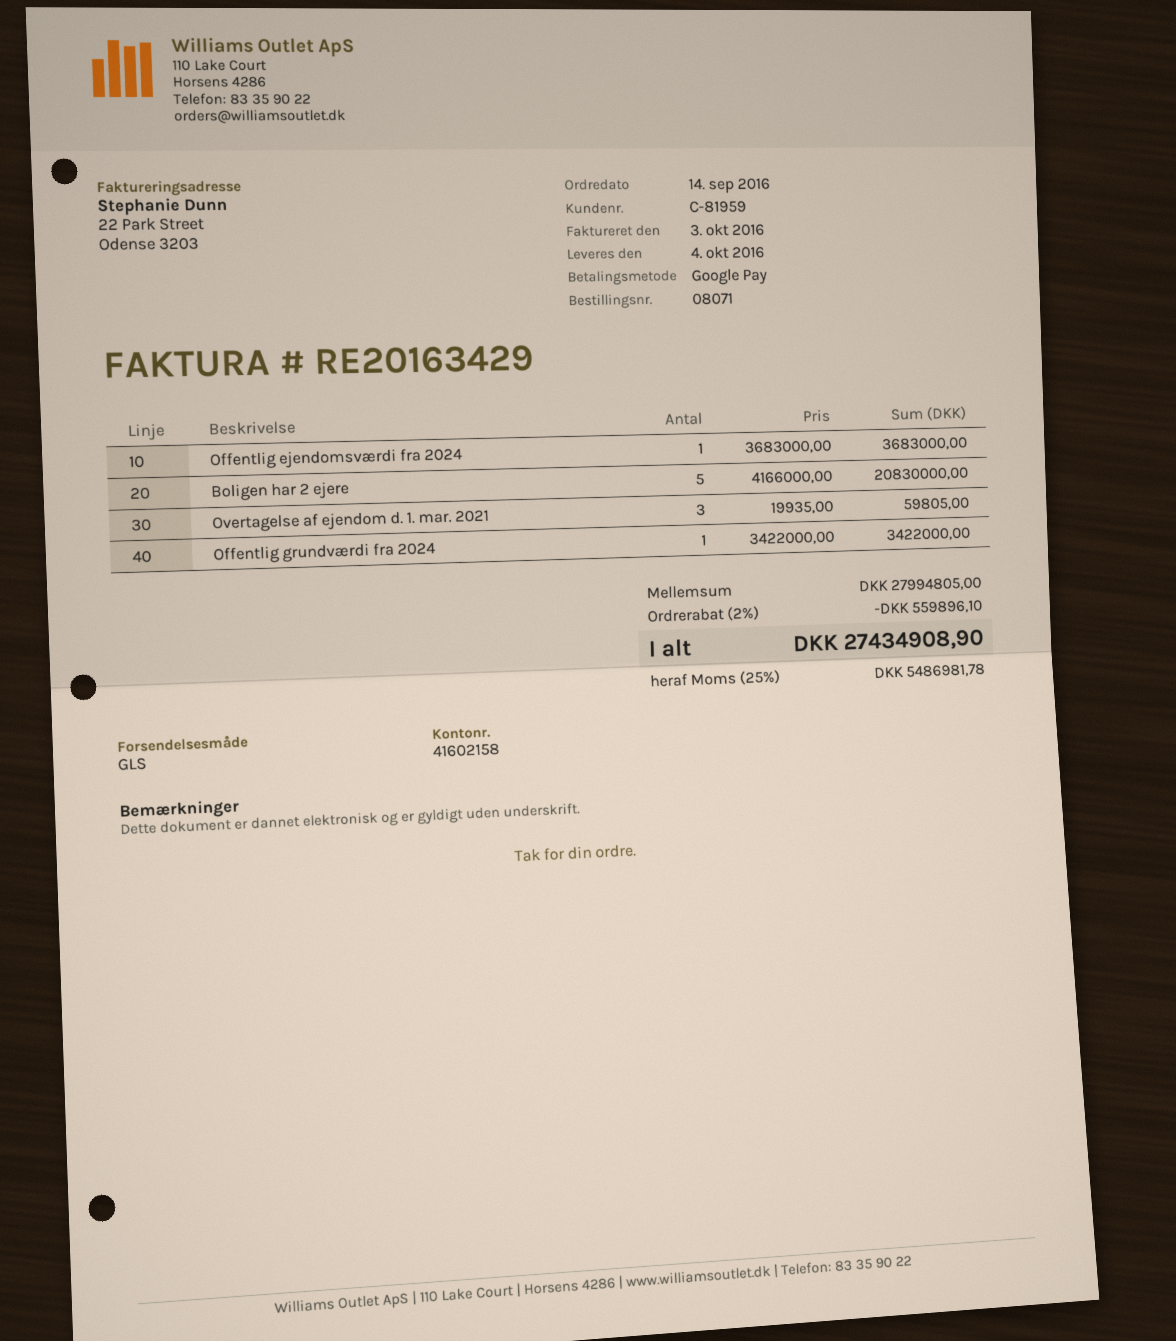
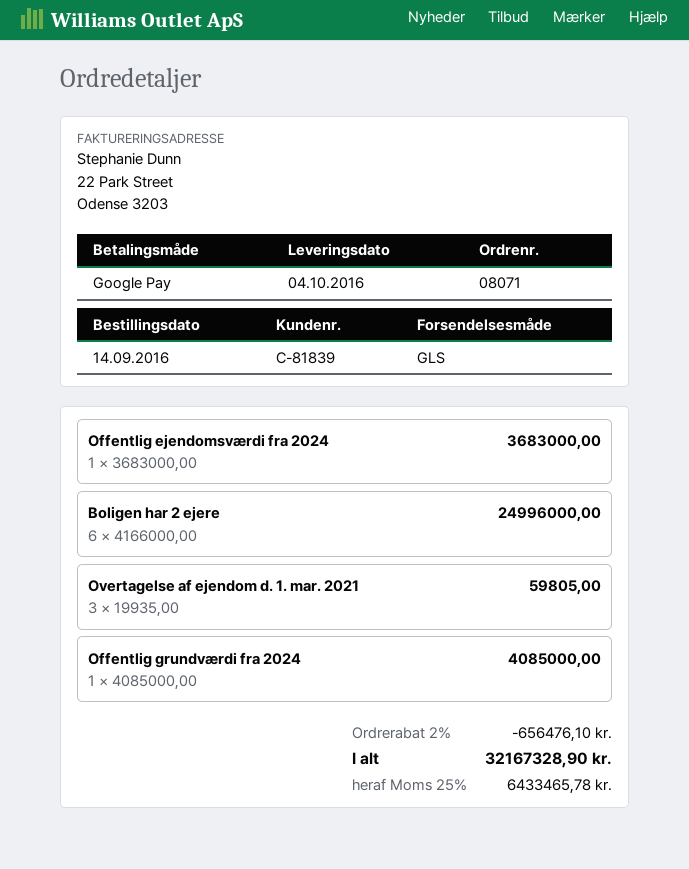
customer number: C-81959 -> C-81839
Boligen har 2 ejere: 5 x 4166000.00 = 20830000.00 -> 6 x 4166000.00 = 24996000.00
Offentlig grundværdi fra 2024: 1 x 3422000.00 = 3422000.00 -> 1 x 4085000.00 = 4085000.00
discount: 2% = 559896.10 -> 2% = 656476.10
tax: 25% = 5486981.78 -> 25% = 6433465.78
total: 27434908.90 -> 32167328.90

